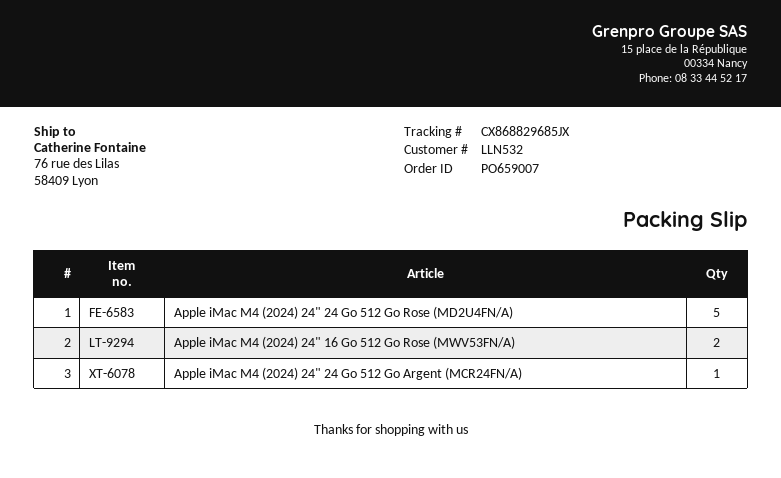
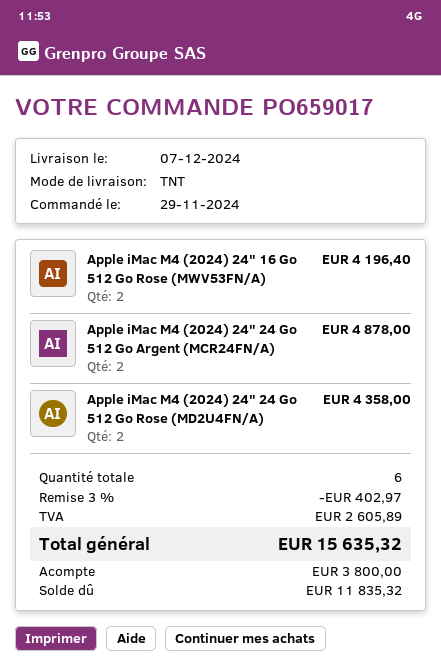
order number: PO659007 -> PO659017
Apple iMac M4 (2024) 24" 24 Go 512 Go Rose (MD2U4FN/A): 5 -> 2
Apple iMac M4 (2024) 24" 24 Go 512 Go Argent (MCR24FN/A): 1 -> 2

